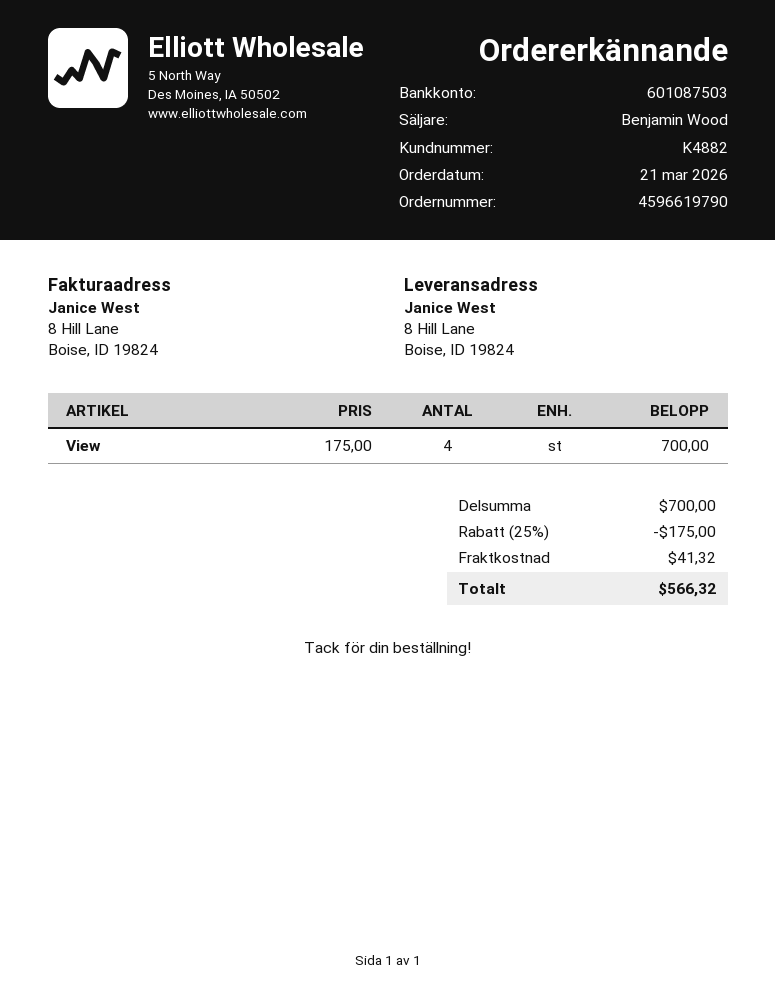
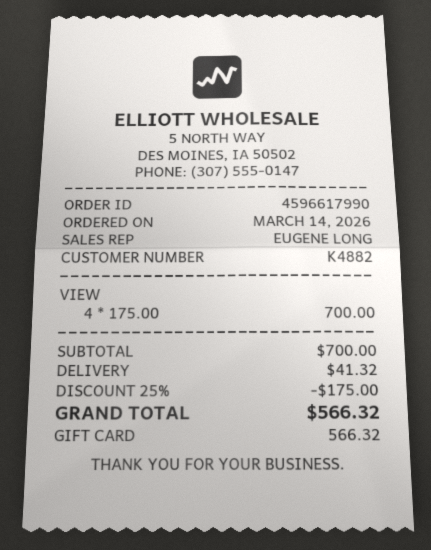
order number: 4596619790 -> 4596617990
order date: 2026-03-21 -> 2026-03-14
sales rep: Benjamin Wood -> EUGENE LONG

